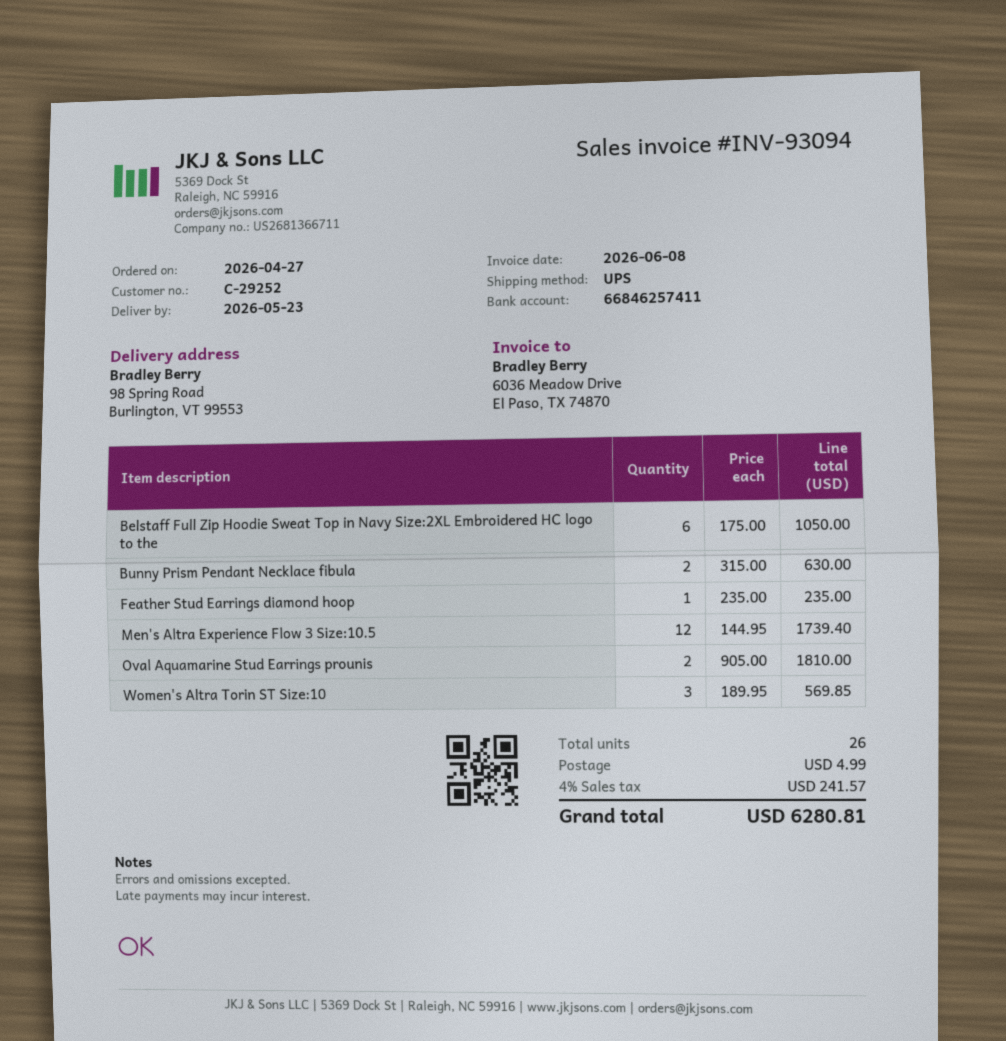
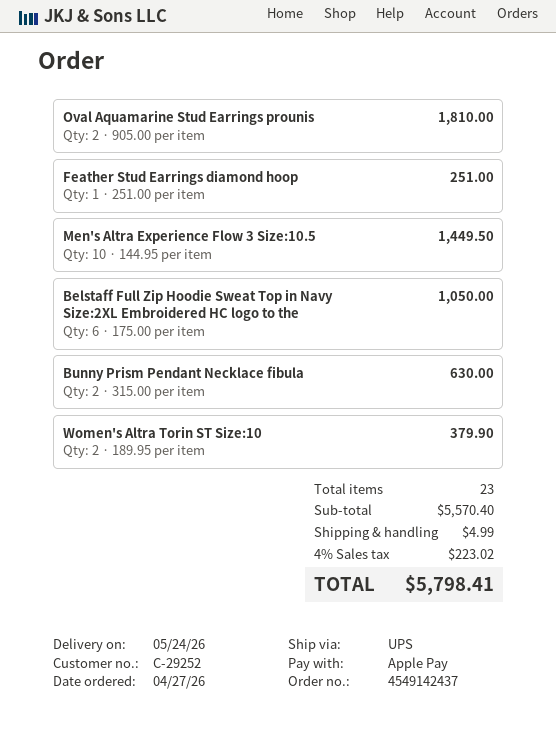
delivery date: 2026-05-23 -> 2026-05-24
Feather Stud Earrings diamond hoop: 1 x 235.00 = 235.00 -> 1 x 251.00 = 251.00
Men's Altra Experience Flow 3 Size:10.5: 12 x 144.95 = 1739.40 -> 10 x 144.95 = 1449.50
Women's Altra Torin ST Size:10: 3 x 189.95 = 569.85 -> 2 x 189.95 = 379.90
total quantity: 26 -> 23
tax: 4% = 241.57 -> 4% = 223.02
total: 6280.81 -> 5798.41

